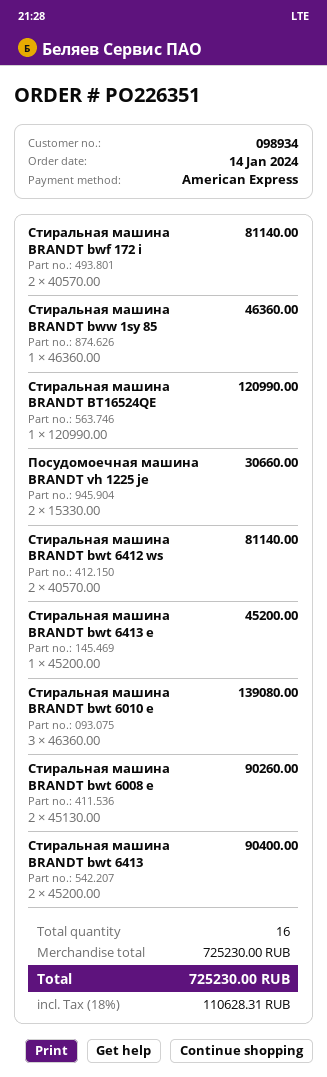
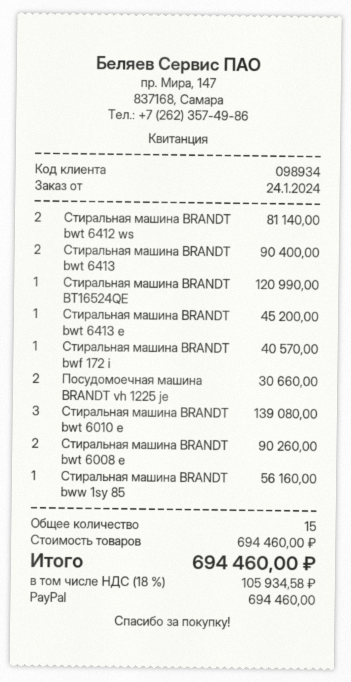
order date: 2024-01-14 -> 2024-01-24
payment method: American Express -> PayPal
Стиральная машина BRANDT bwf 172 i: 2 for 81140.00 -> 1 for 40570.00
Стиральная машина BRANDT bww 1sy 85: 1 for 46360.00 -> 1 for 56160.00
total quantity: 16 -> 15
subtotal: 725230.00 -> 694460.00
tax: 18% = 110628.31 -> 18% = 105934.58
total: 725230.00 -> 694460.00

